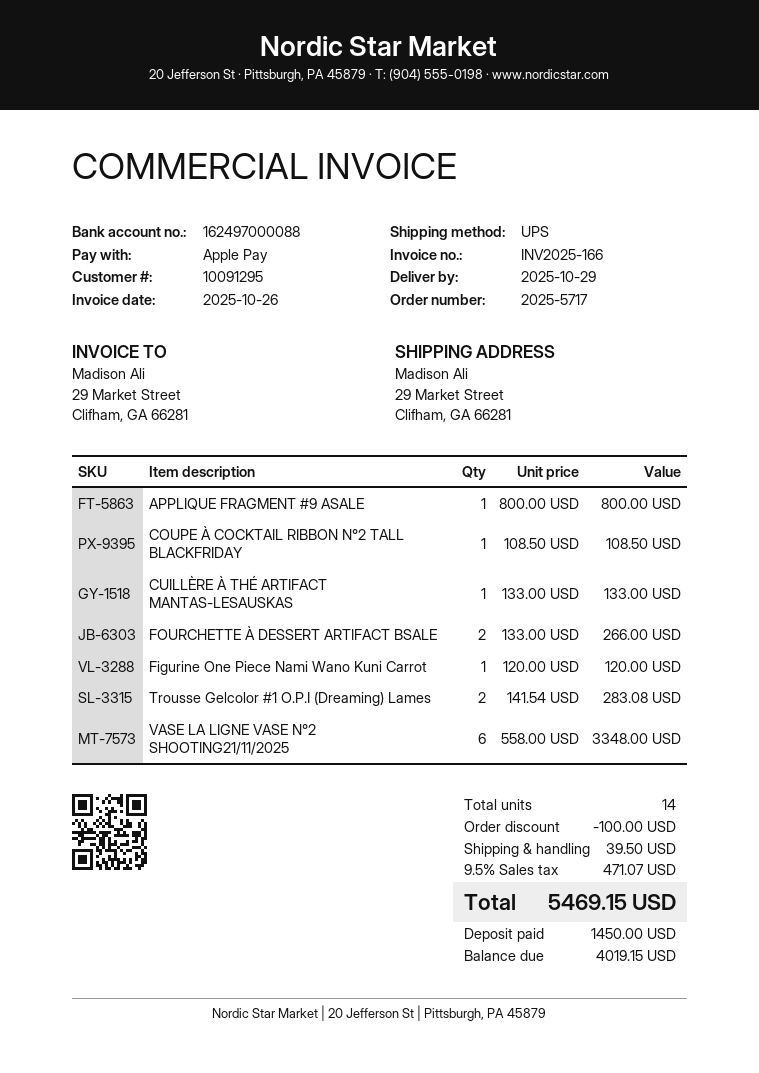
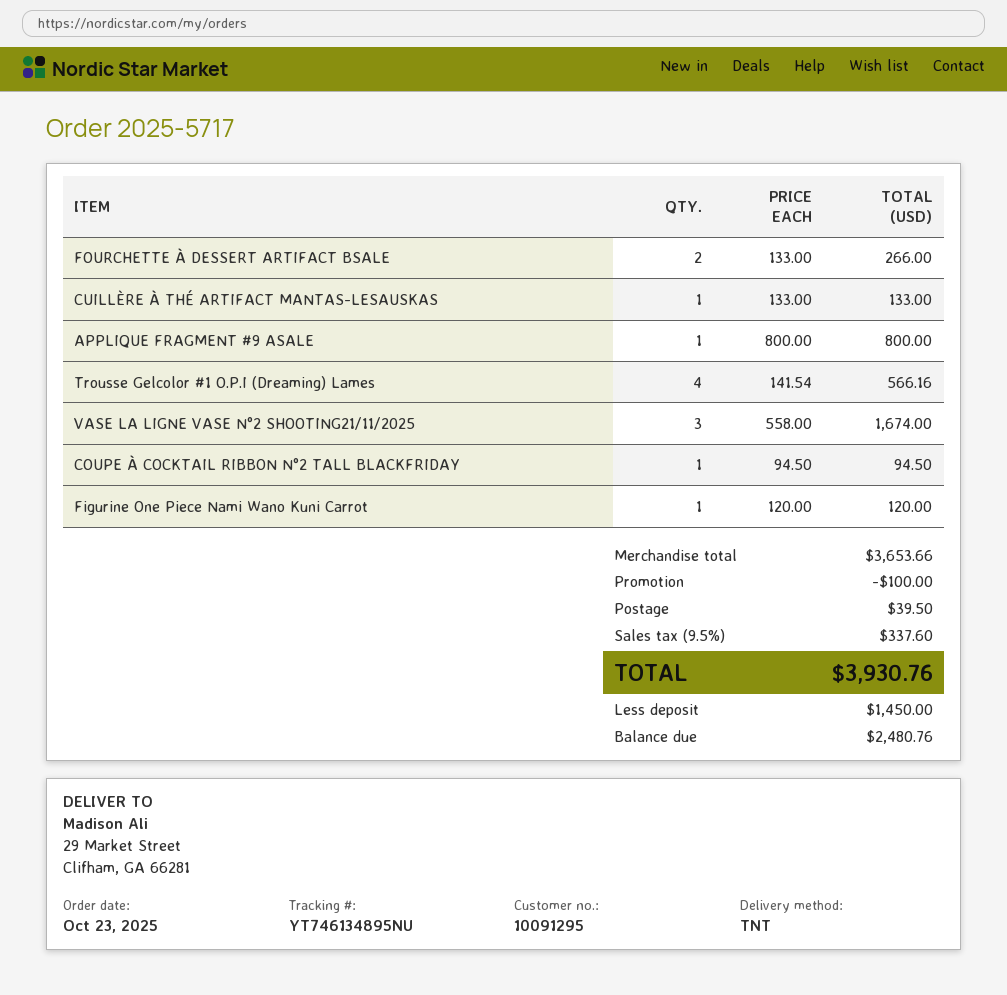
shipping method: UPS -> TNT
COUPE À COCKTAIL RIBBON N°2 TALL BLACKFRIDAY: 1 x 108.50 = 108.50 -> 1 x 94.50 = 94.50
Trousse Gelcolor #1 O.P.I (Dreaming) Lames: 2 x 141.54 = 283.08 -> 4 x 141.54 = 566.16
VASE LA LIGNE VASE N°2 SHOOTING21/11/2025: 6 x 558.00 = 3348.00 -> 3 x 558.00 = 1674.00
tax: 9.5% = 471.07 -> 9.5% = 337.60
total: 5469.15 -> 3930.76
balance: 4019.15 -> 2480.76

